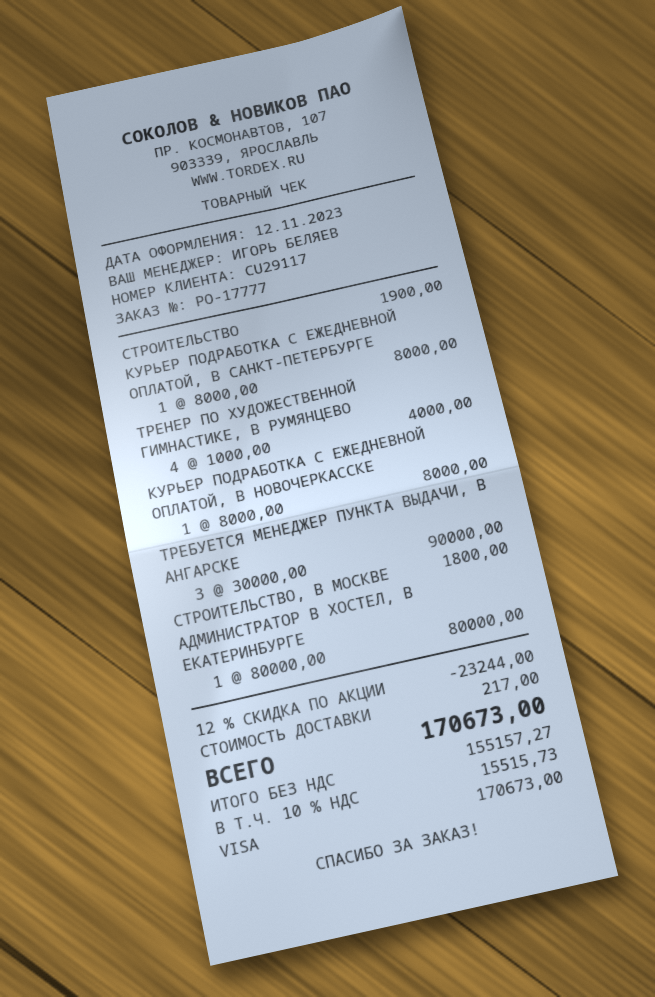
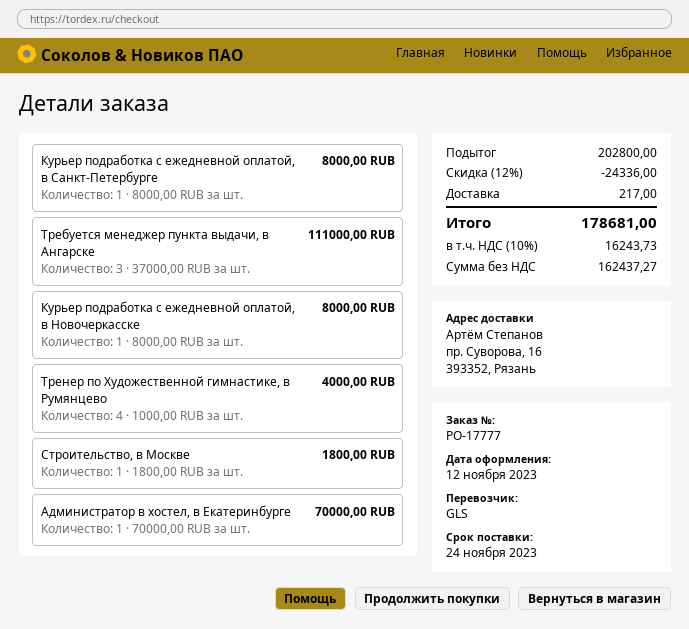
СТРОИТЕЛЬСТВО: 1 x 1900.00 = 1900.00 -> none
ТРЕБУЕТСЯ МЕНЕДЖЕР ПУНКТА ВЫДАЧИ, В АНГАРСКЕ: 3 x 30000.00 = 90000.00 -> 3 x 37000.00 = 111000.00
АДМИНИСТРАТОР В ХОСТЕЛ, В ЕКАТЕРИНБУРГЕ: 1 x 80000.00 = 80000.00 -> 1 x 70000.00 = 70000.00
discount: 12% = 23244.00 -> 12% = 24336.00
net: 155157.27 -> 162437.27
tax: 10% = 15515.73 -> 10% = 16243.73
total: 170673.00 -> 178681.00

